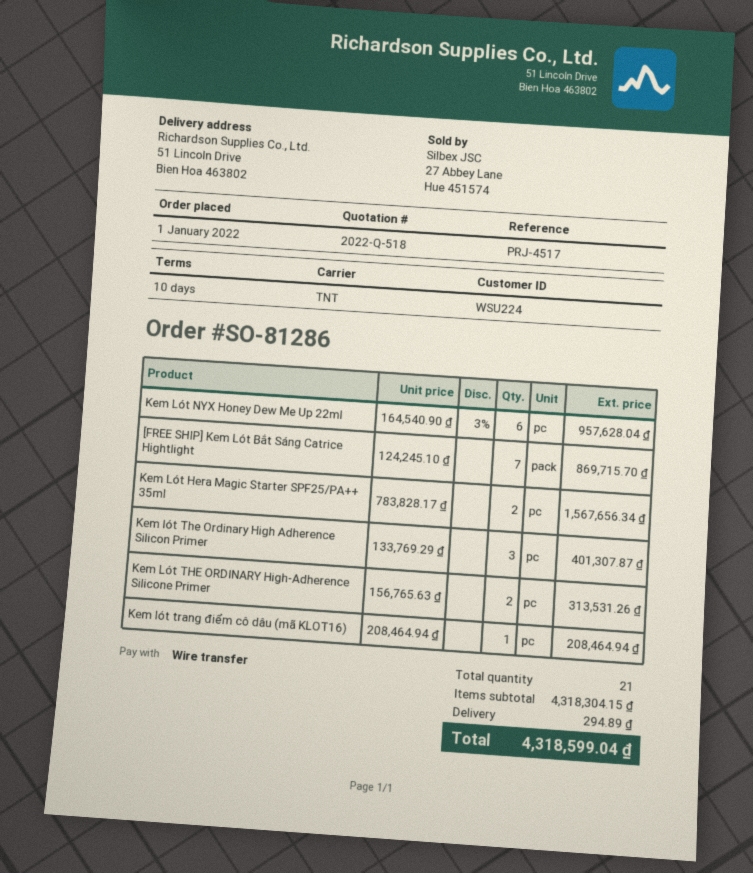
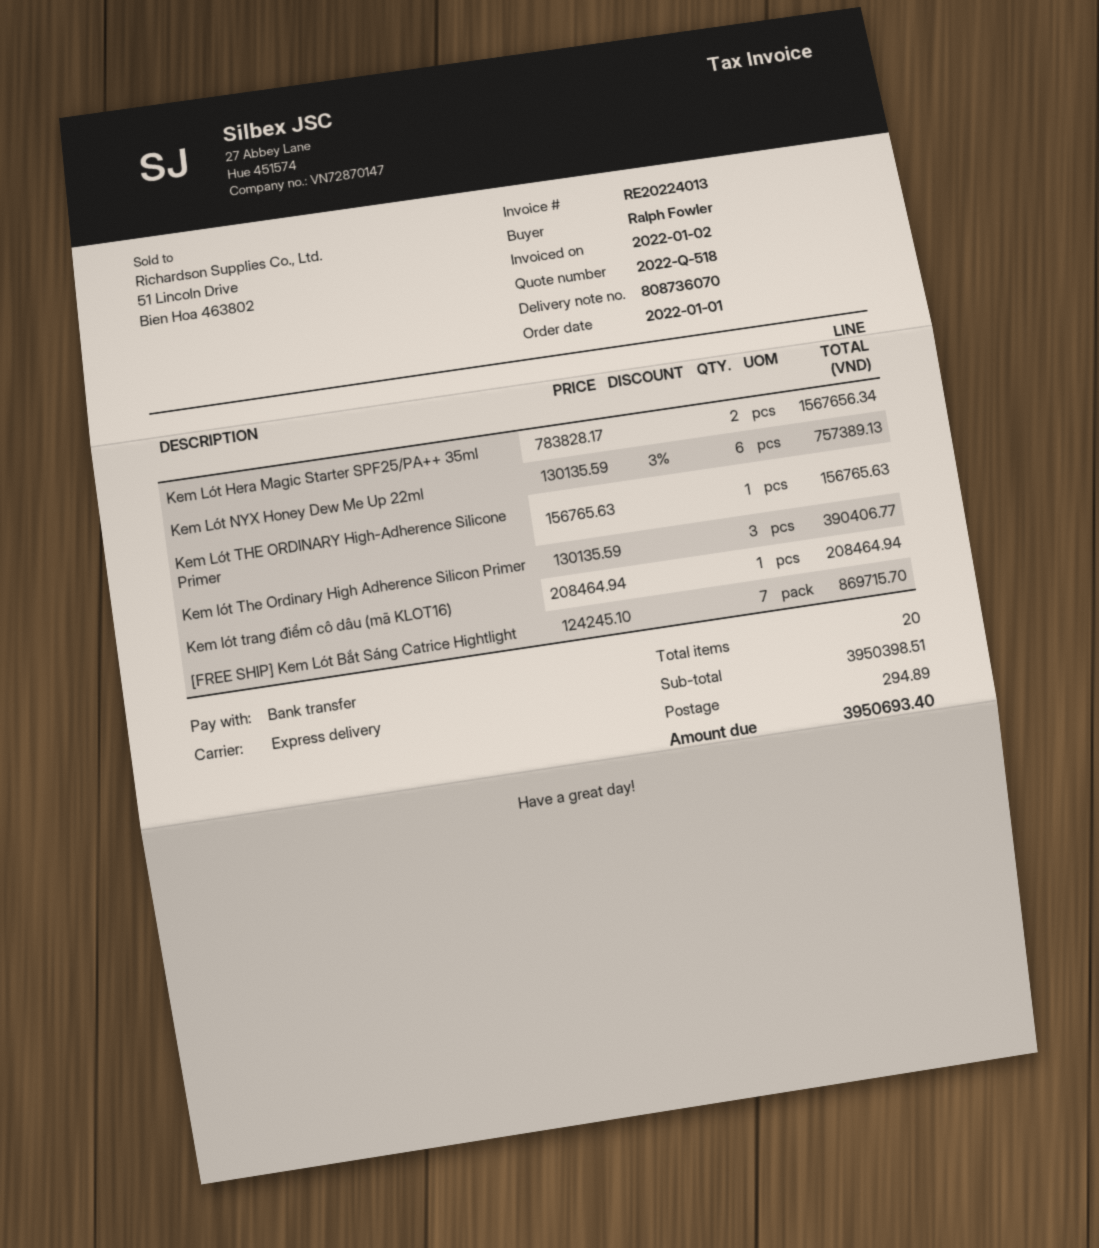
shipping method: TNT -> express
Kem Lót NYX Honey Dew Me Up 22ml: 6 x 164540.90 - 3% = 957628.04 -> 6 x 130135.59 - 3% = 757389.13
Kem lót The Ordinary High Adherence Silicon Primer: 3 x 133769.29 = 401307.87 -> 3 x 130135.59 = 390406.77
Kem Lót THE ORDINARY High-Adherence Silicone Primer: 2 x 156765.63 = 313531.26 -> 1 x 156765.63 = 156765.63
total quantity: 21 -> 20
subtotal: 4318304.15 -> 3950398.51
total: 4318599.04 -> 3950693.40

